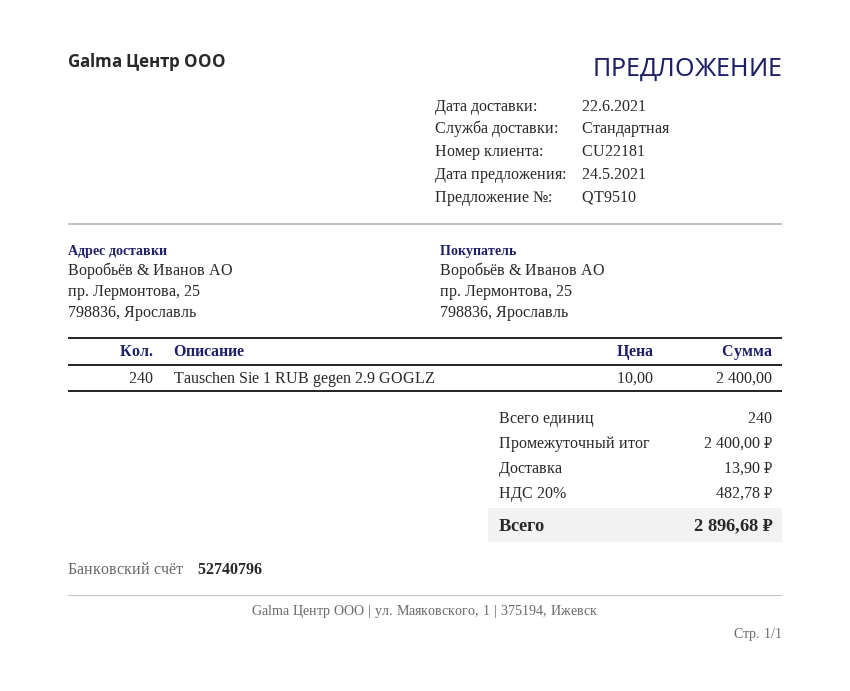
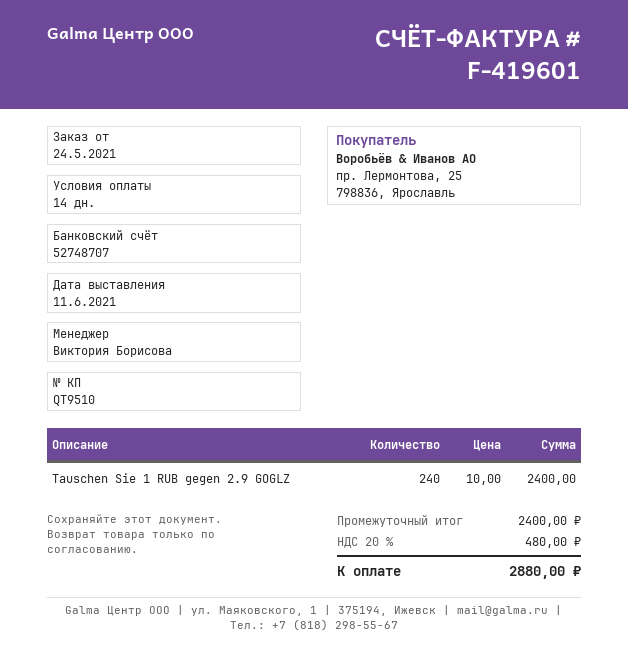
bank account: 52740796 -> 52748707
shipping: 13.90 -> none
tax: 20% = 482.78 -> 20% = 480.00
total: 2896.68 -> 2880.00

